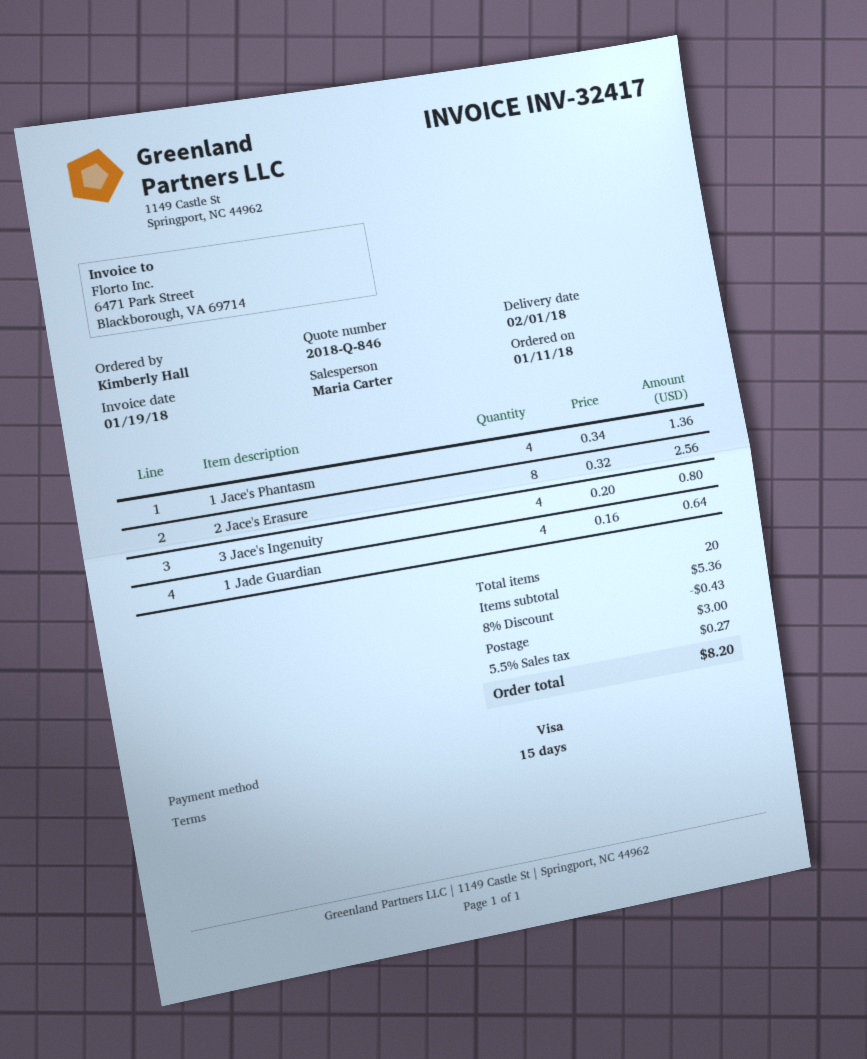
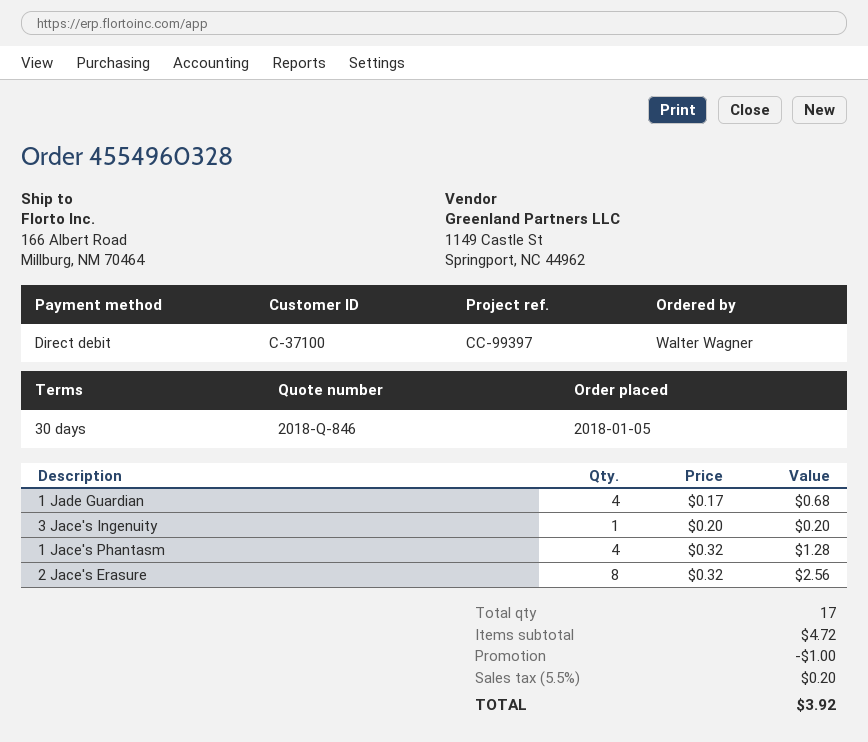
order date: 2018-01-11 -> 2018-01-05
payment terms: 15 days -> 30 days
ordered by: Kimberly Hall -> Walter Wagner
payment method: Visa -> direct debit
1 Jace's Phantasm: 4 x 0.34 = 1.36 -> 4 x 0.32 = 1.28
3 Jace's Ingenuity: 4 x 0.20 = 0.80 -> 1 x 0.20 = 0.20
1 Jade Guardian: 4 x 0.16 = 0.64 -> 4 x 0.17 = 0.68
total quantity: 20 -> 17
subtotal: 5.36 -> 4.72
discount: 0.43 -> 1.00
shipping: 3.00 -> none
tax: 5.5% = 0.27 -> 5.5% = 0.20
total: 8.20 -> 3.92

